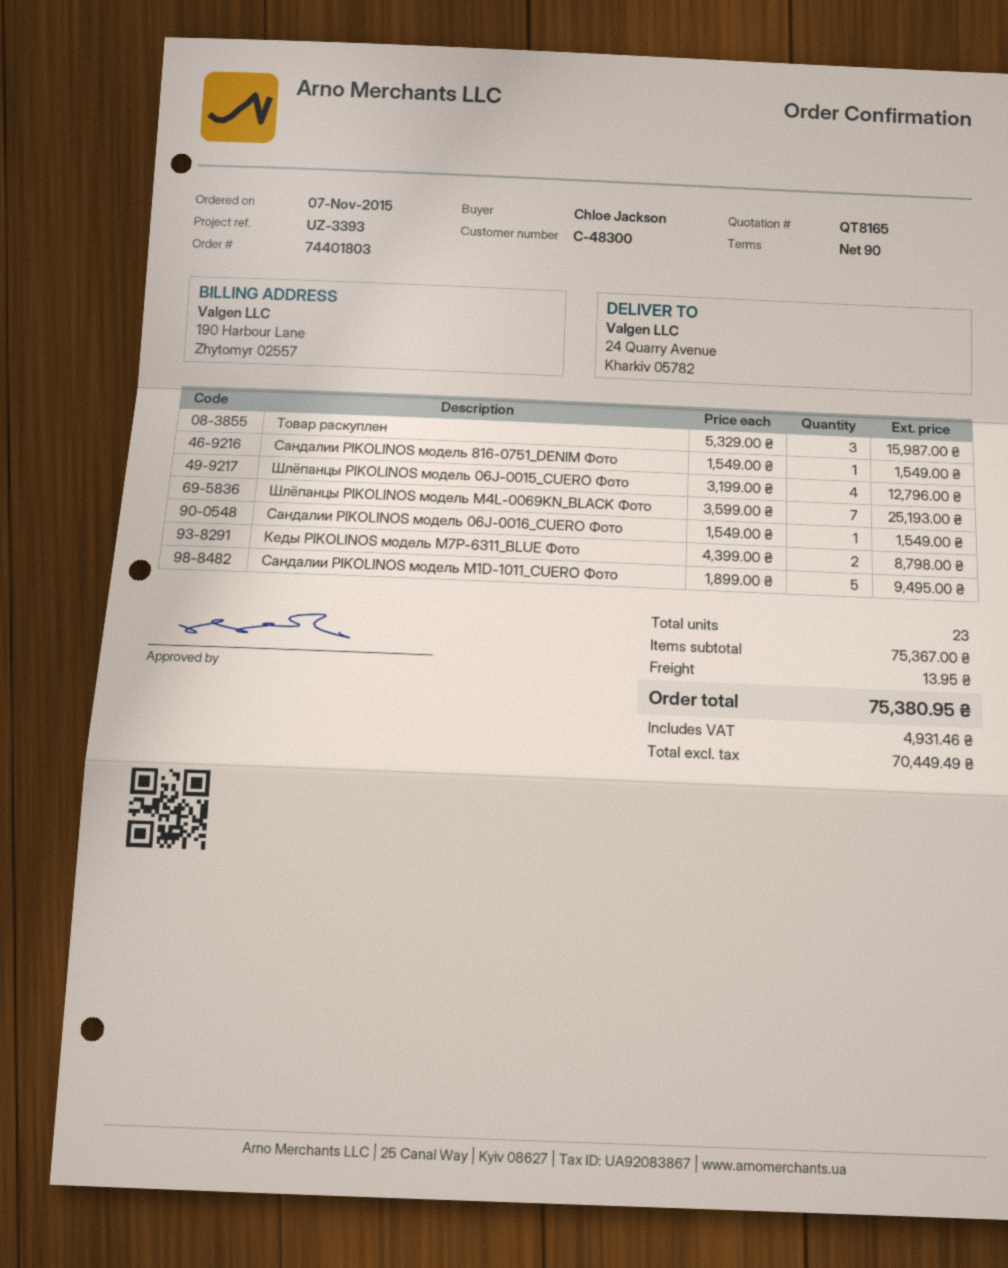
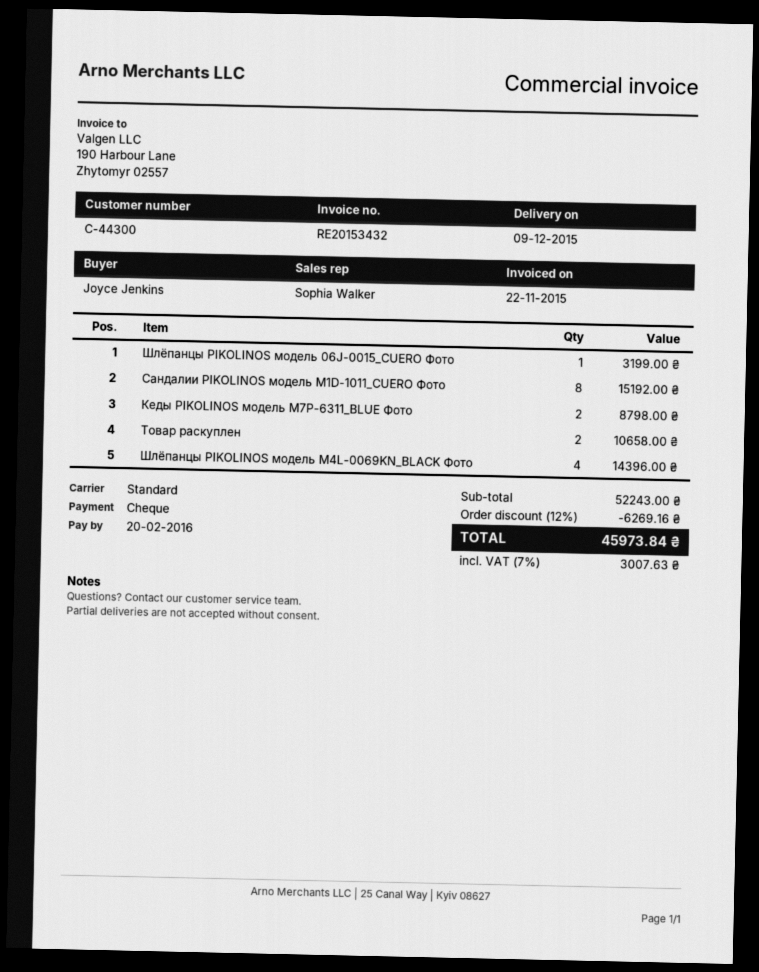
customer number: C-48300 -> C-44300
ordered by: Chloe Jackson -> Joyce Jenkins
Товар раскуплен: 3 for 15987.00 -> 2 for 10658.00
Сандалии PIKOLINOS модель 816-0751_DENIM Фото: 1 for 1549.00 -> none
Шлёпанцы PIKOLINOS модель 06J-0015_CUERO Фото: 4 for 12796.00 -> 1 for 3199.00
Шлёпанцы PIKOLINOS модель M4L-0069KN_BLACK Фото: 7 for 25193.00 -> 4 for 14396.00
Сандалии PIKOLINOS модель 06J-0016_CUERO Фото: 1 for 1549.00 -> none
Сандалии PIKOLINOS модель M1D-1011_CUERO Фото: 5 for 9495.00 -> 8 for 15192.00
subtotal: 75367.00 -> 52243.00
discount: none -> 12% = 6269.16
shipping: 13.95 -> none
tax: 4931.46 -> 3007.63
total: 75380.95 -> 45973.84

